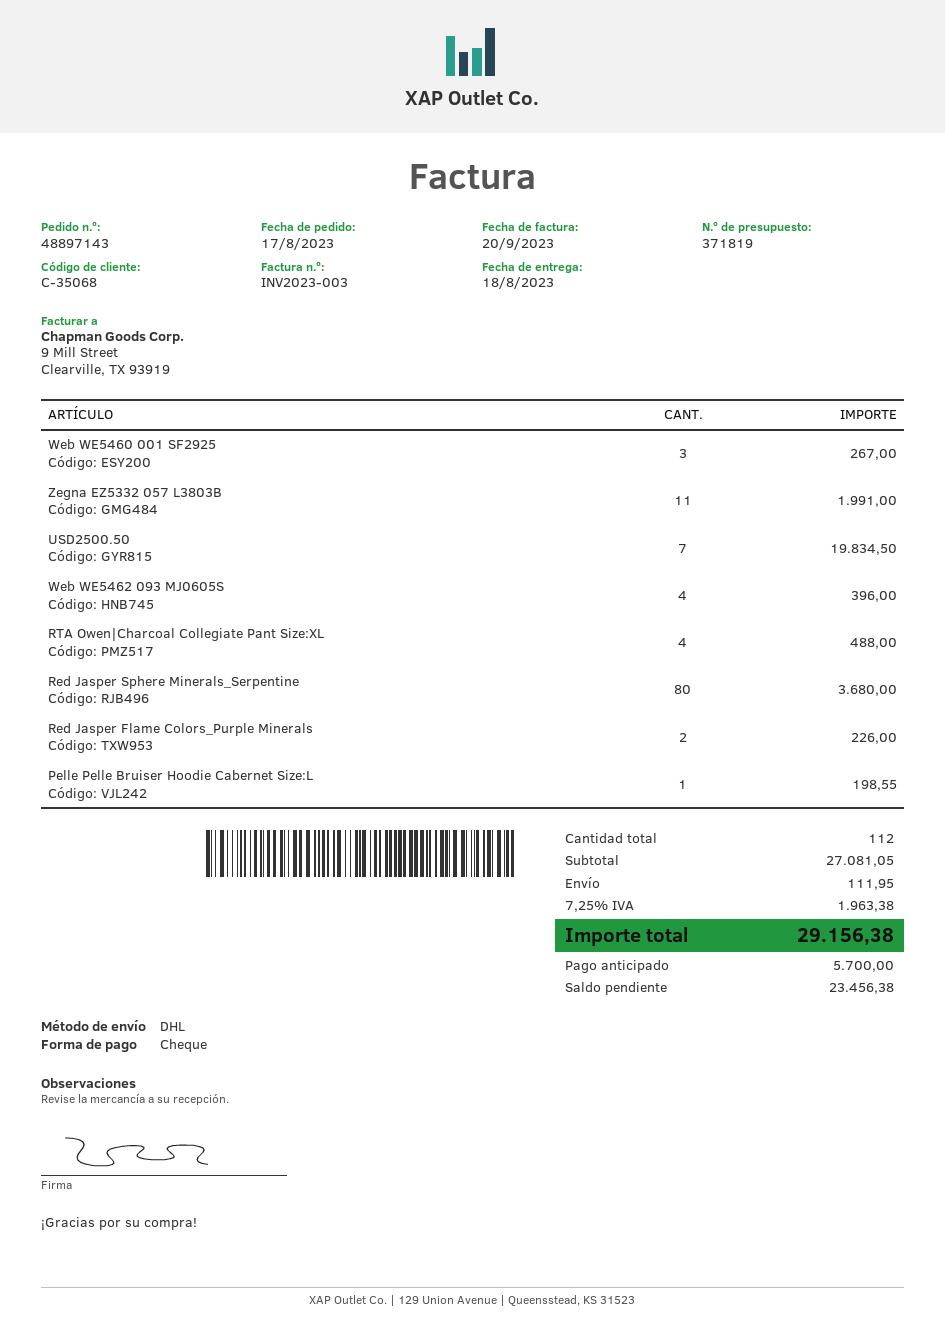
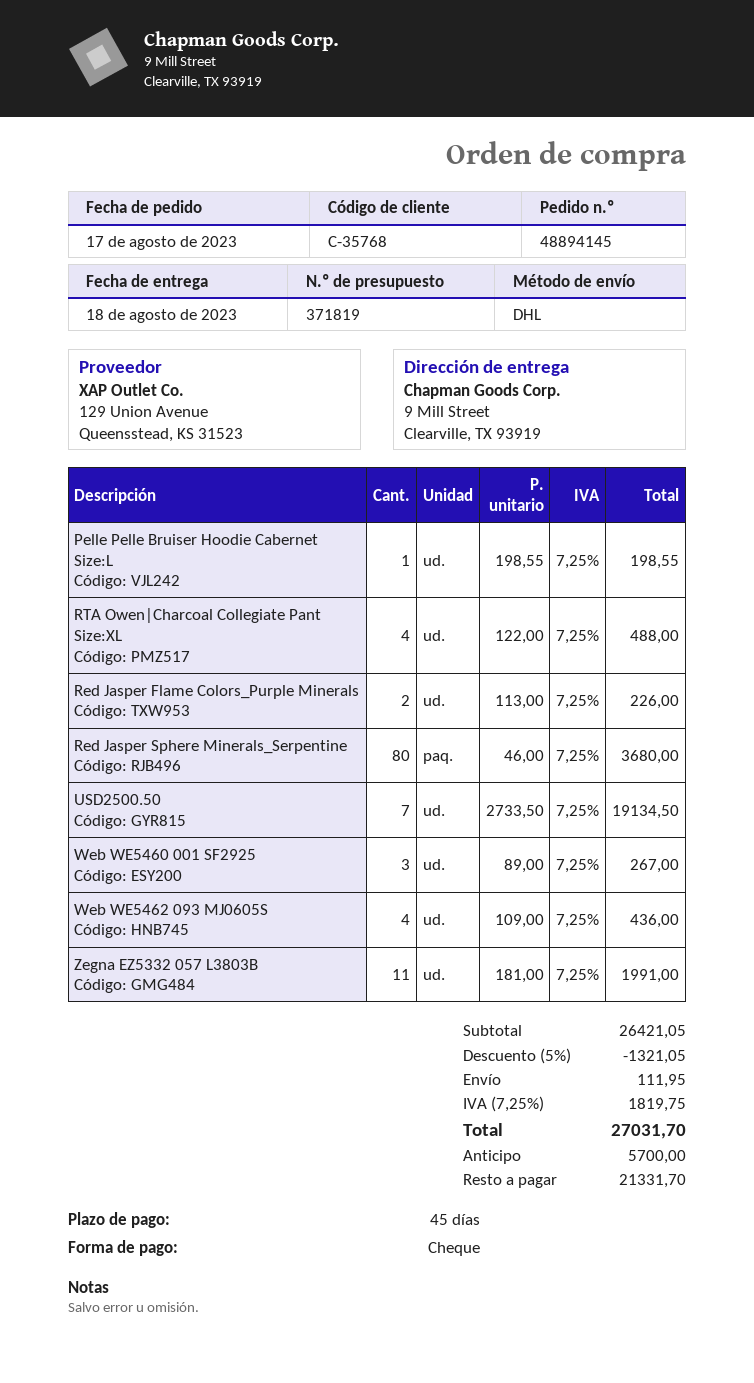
order number: 48897143 -> 48894145
customer number: C-35068 -> C-35768
USD2500.50: 7 for 19834.50 -> 7 for 19134.50
Web WE5462 093 MJ0605S: 4 for 396.00 -> 4 for 436.00
subtotal: 27081.05 -> 26421.05
discount: none -> 5% = 1321.05
tax: 7.25% = 1963.38 -> 7.25% = 1819.75
total: 29156.38 -> 27031.70
balance: 23456.38 -> 21331.70

